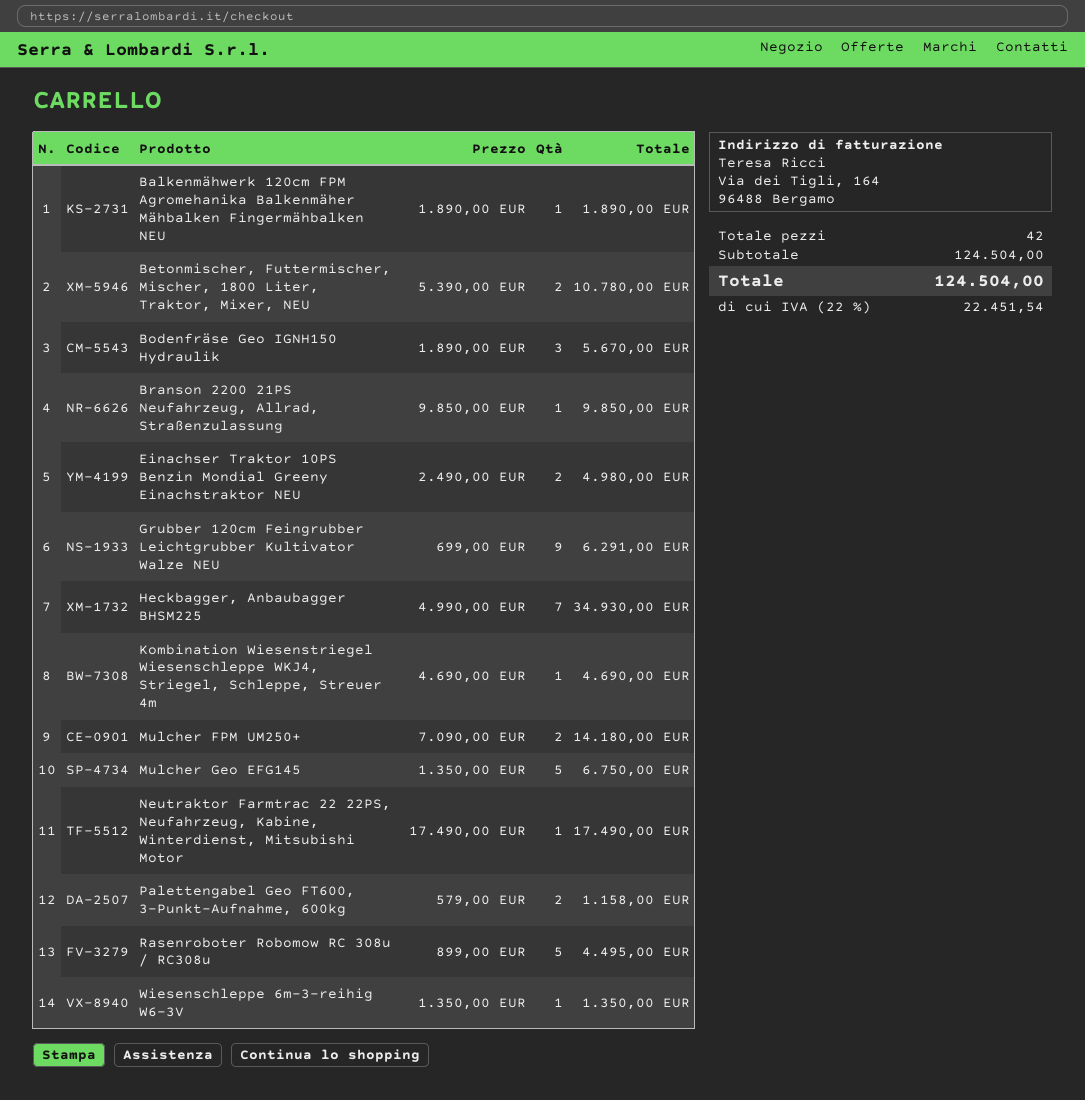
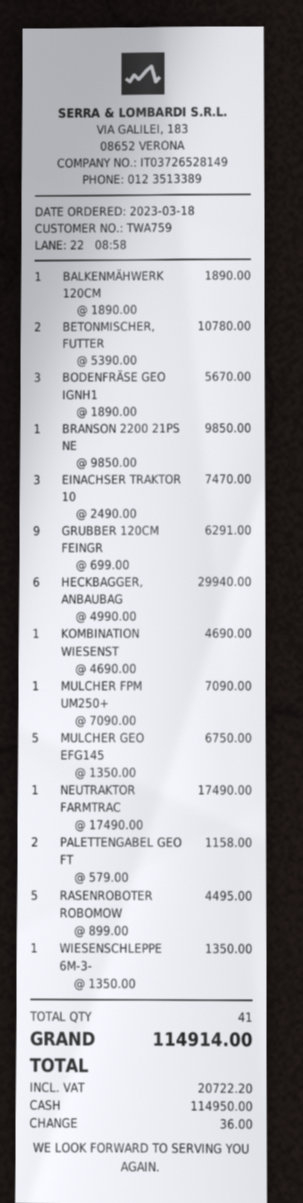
Einachser Traktor 10PS Benzin Mondial Greeny Einachstraktor NEU: 2 x 2490.00 = 4980.00 -> 3 x 2490.00 = 7470.00
Heckbagger, Anbaubagger BHSM225: 7 x 4990.00 = 34930.00 -> 6 x 4990.00 = 29940.00
Mulcher FPM UM250+: 2 x 7090.00 = 14180.00 -> 1 x 7090.00 = 7090.00
total quantity: 42 -> 41
tax: 22451.54 -> 20722.20
total: 124504.00 -> 114914.00

